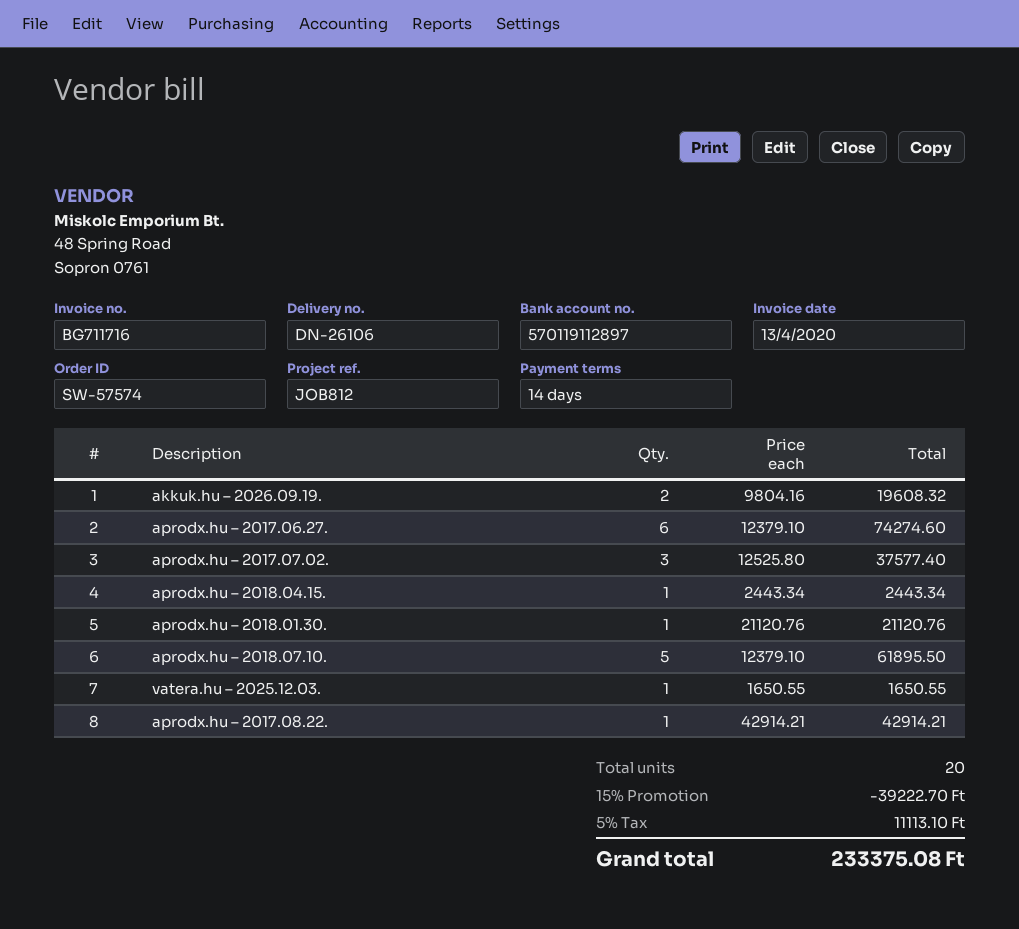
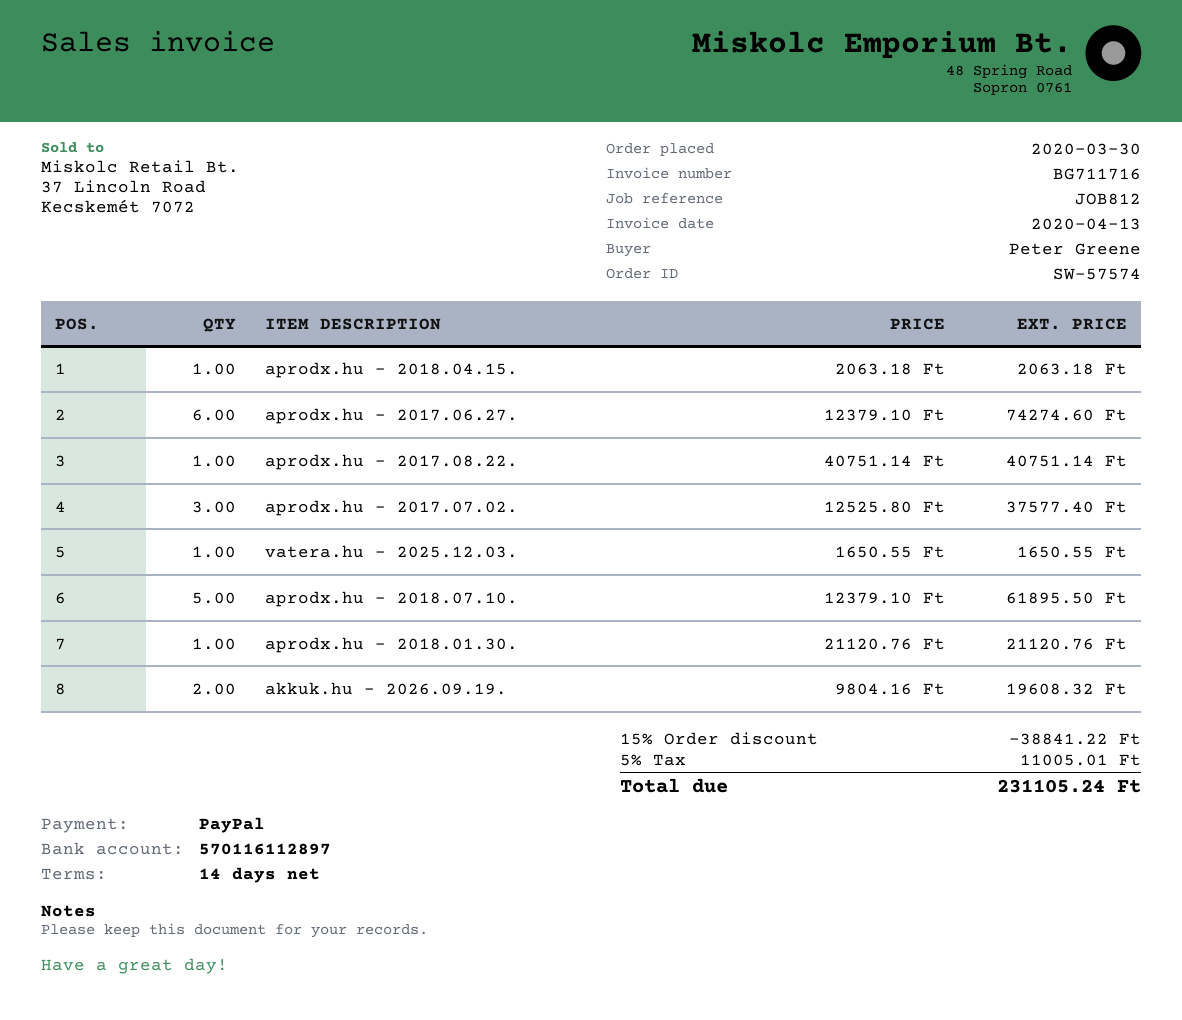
bank account: 570119112897 -> 570116112897
aprodx.hu – 2018.04.15.: 1 x 2443.34 = 2443.34 -> 1 x 2063.18 = 2063.18
aprodx.hu – 2017.08.22.: 1 x 42914.21 = 42914.21 -> 1 x 40751.14 = 40751.14
discount: 15% = 39222.70 -> 15% = 38841.22
tax: 5% = 11113.10 -> 5% = 11005.01
total: 233375.08 -> 231105.24

